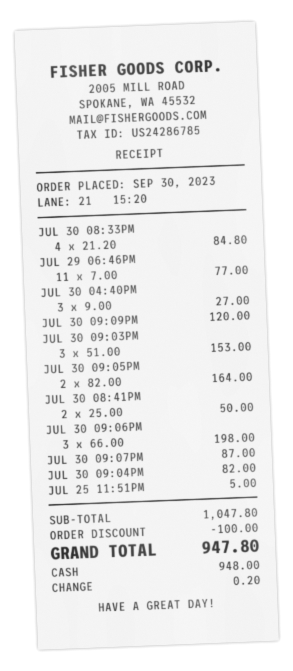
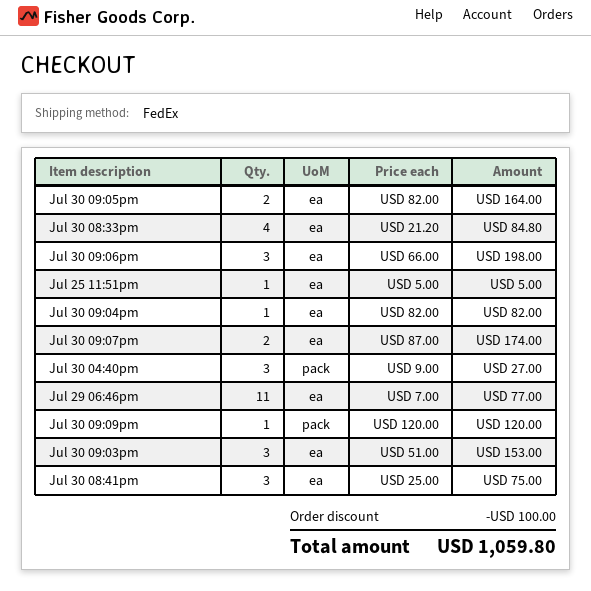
JUL 30 08:41PM: 2 x 25.00 = 50.00 -> 3 x 25.00 = 75.00
JUL 30 09:07PM: 1 x 87.00 = 87.00 -> 2 x 87.00 = 174.00
total: 947.80 -> 1059.80

